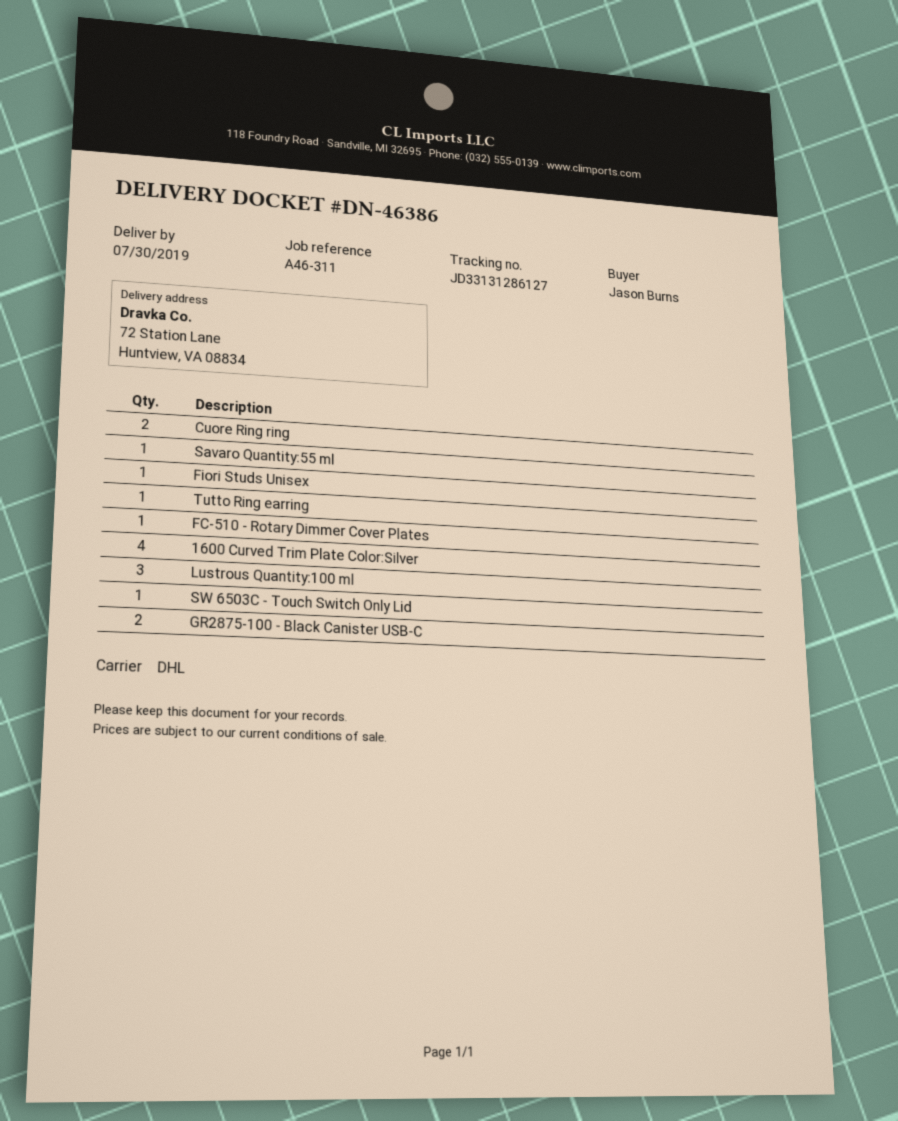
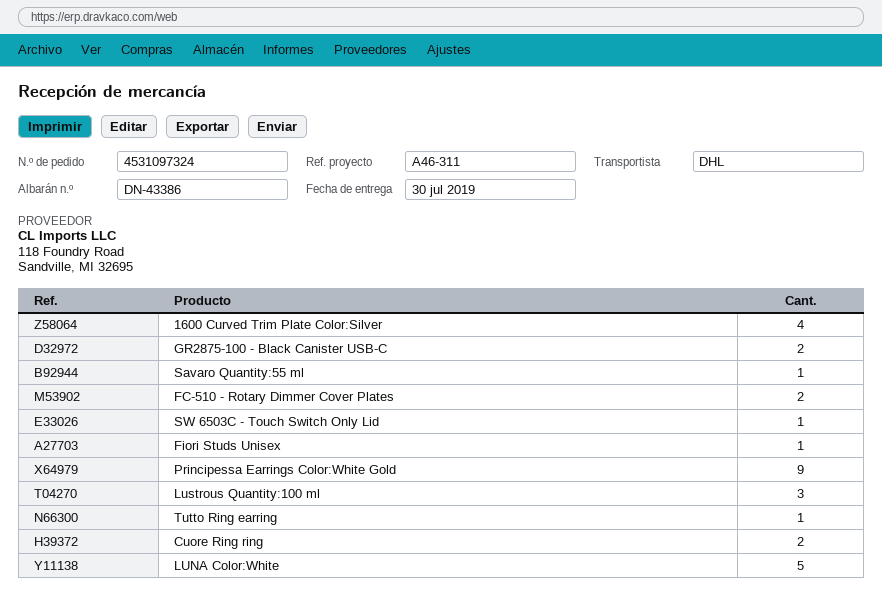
delivery note number: DN-46386 -> DN-43386
FC-510 - Rotary Dimmer Cover Plates: 1 -> 2
Principessa Earrings Color:White Gold: none -> 9
LUNA Color:White: none -> 5

